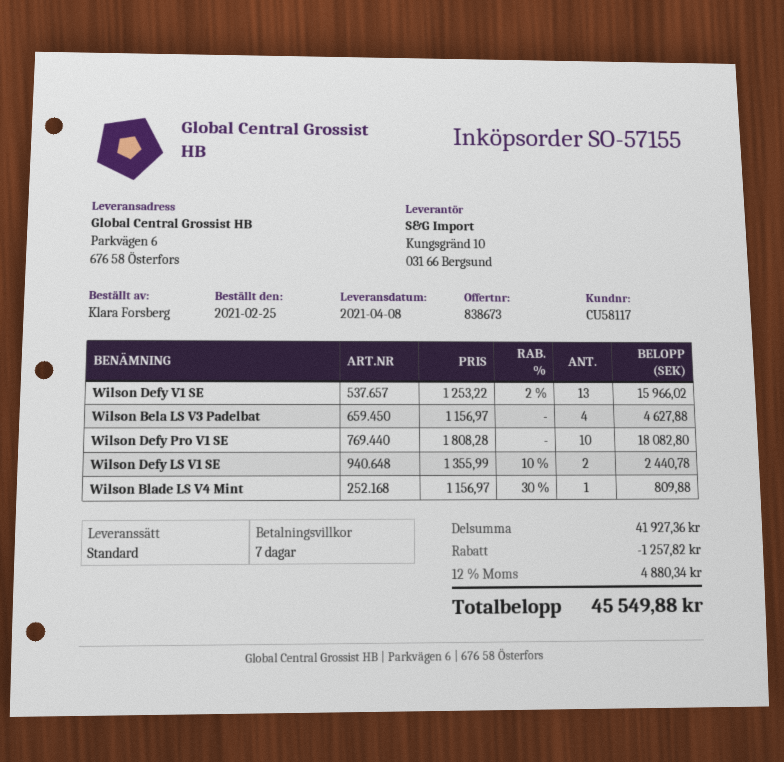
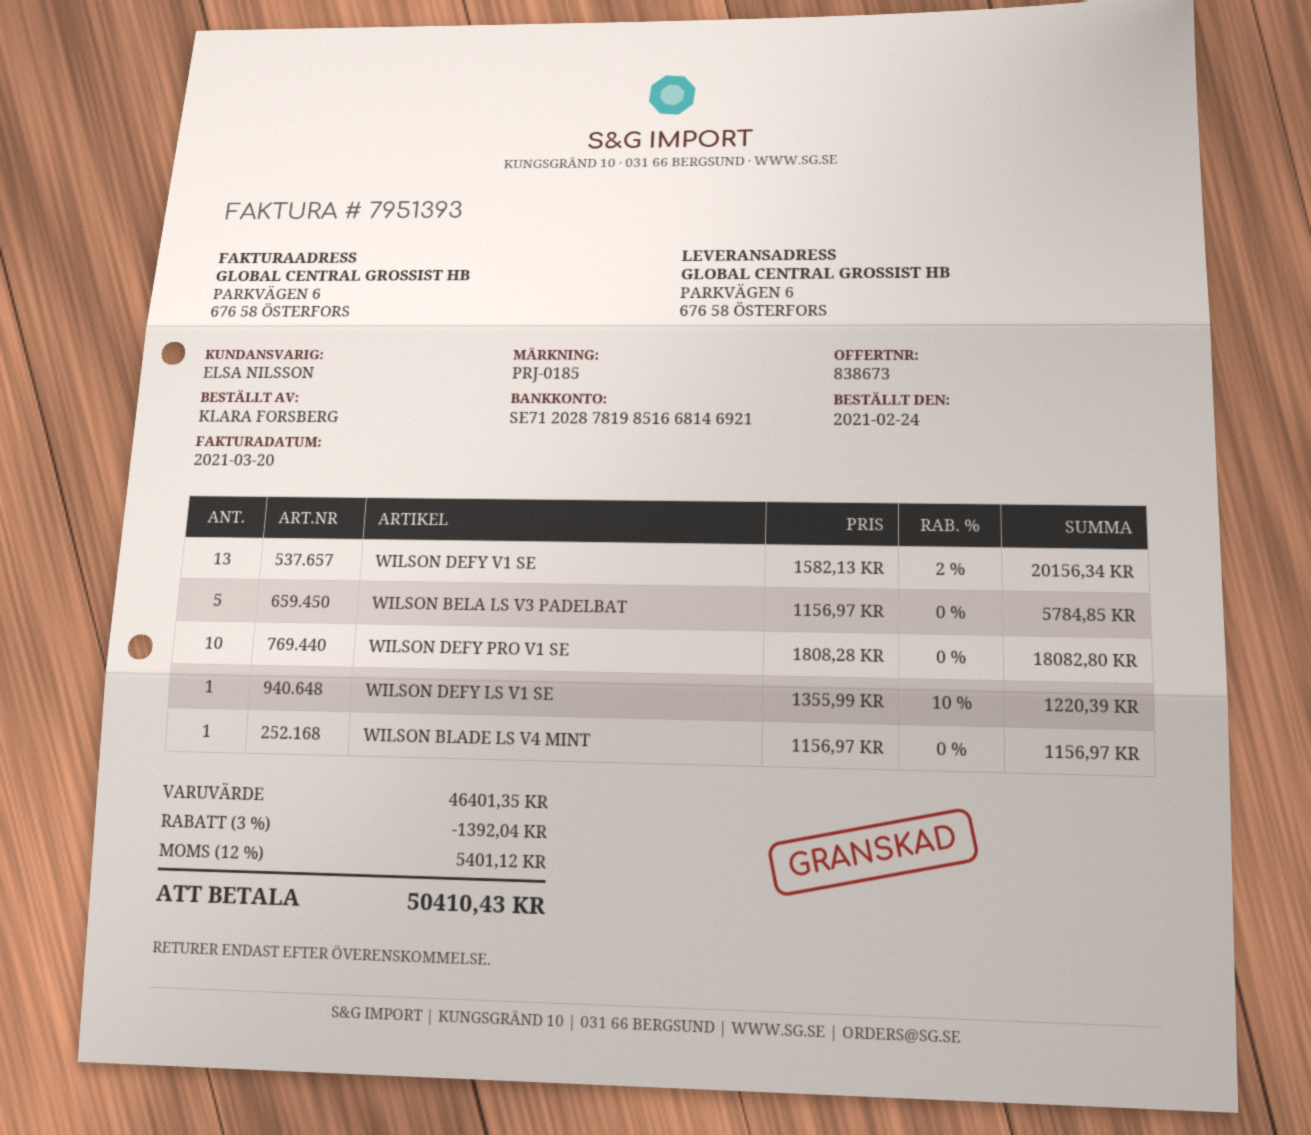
order date: 2021-02-25 -> 2021-02-24
Wilson Defy V1 SE: 13 x 1253.22 - 2% = 15966.02 -> 13 x 1582.13 - 2% = 20156.34
Wilson Bela LS V3 Padelbat: 4 x 1156.97 = 4627.88 -> 5 x 1156.97 = 5784.85
Wilson Defy LS V1 SE: 2 x 1355.99 - 10% = 2440.78 -> 1 x 1355.99 - 10% = 1220.39
Wilson Blade LS V4 Mint: 1 x 1156.97 - 30% = 809.88 -> 1 x 1156.97 = 1156.97
subtotal: 41927.36 -> 46401.35
discount: 1257.82 -> 1392.04
tax: 12% = 4880.34 -> 12% = 5401.12
total: 45549.88 -> 50410.43

